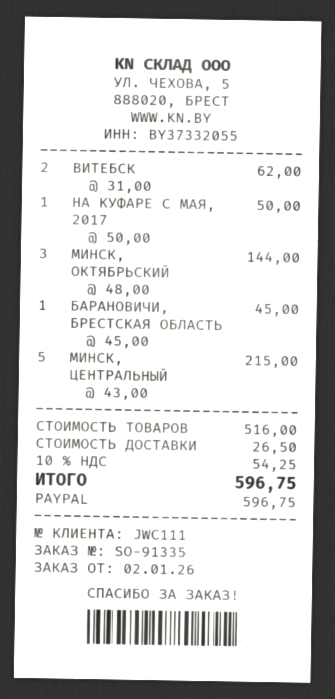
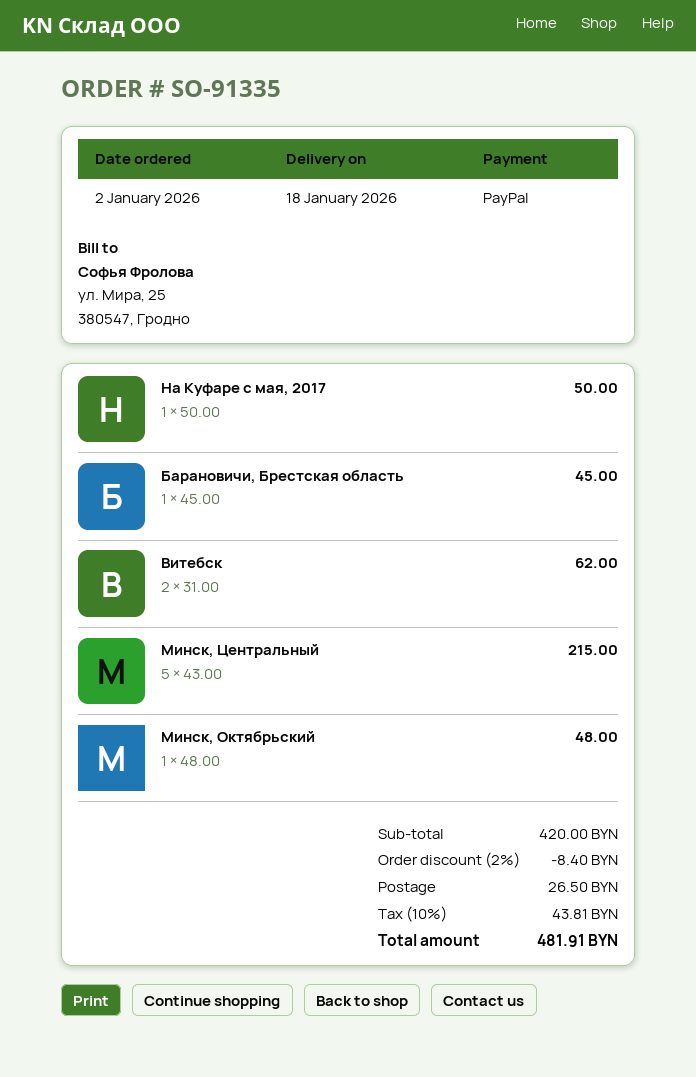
МИНСК, ОКТЯБРЬСКИЙ: 3 x 48.00 = 144.00 -> 1 x 48.00 = 48.00
subtotal: 516.00 -> 420.00
discount: none -> 2% = 8.40
tax: 10% = 54.25 -> 10% = 43.81
total: 596.75 -> 481.91

